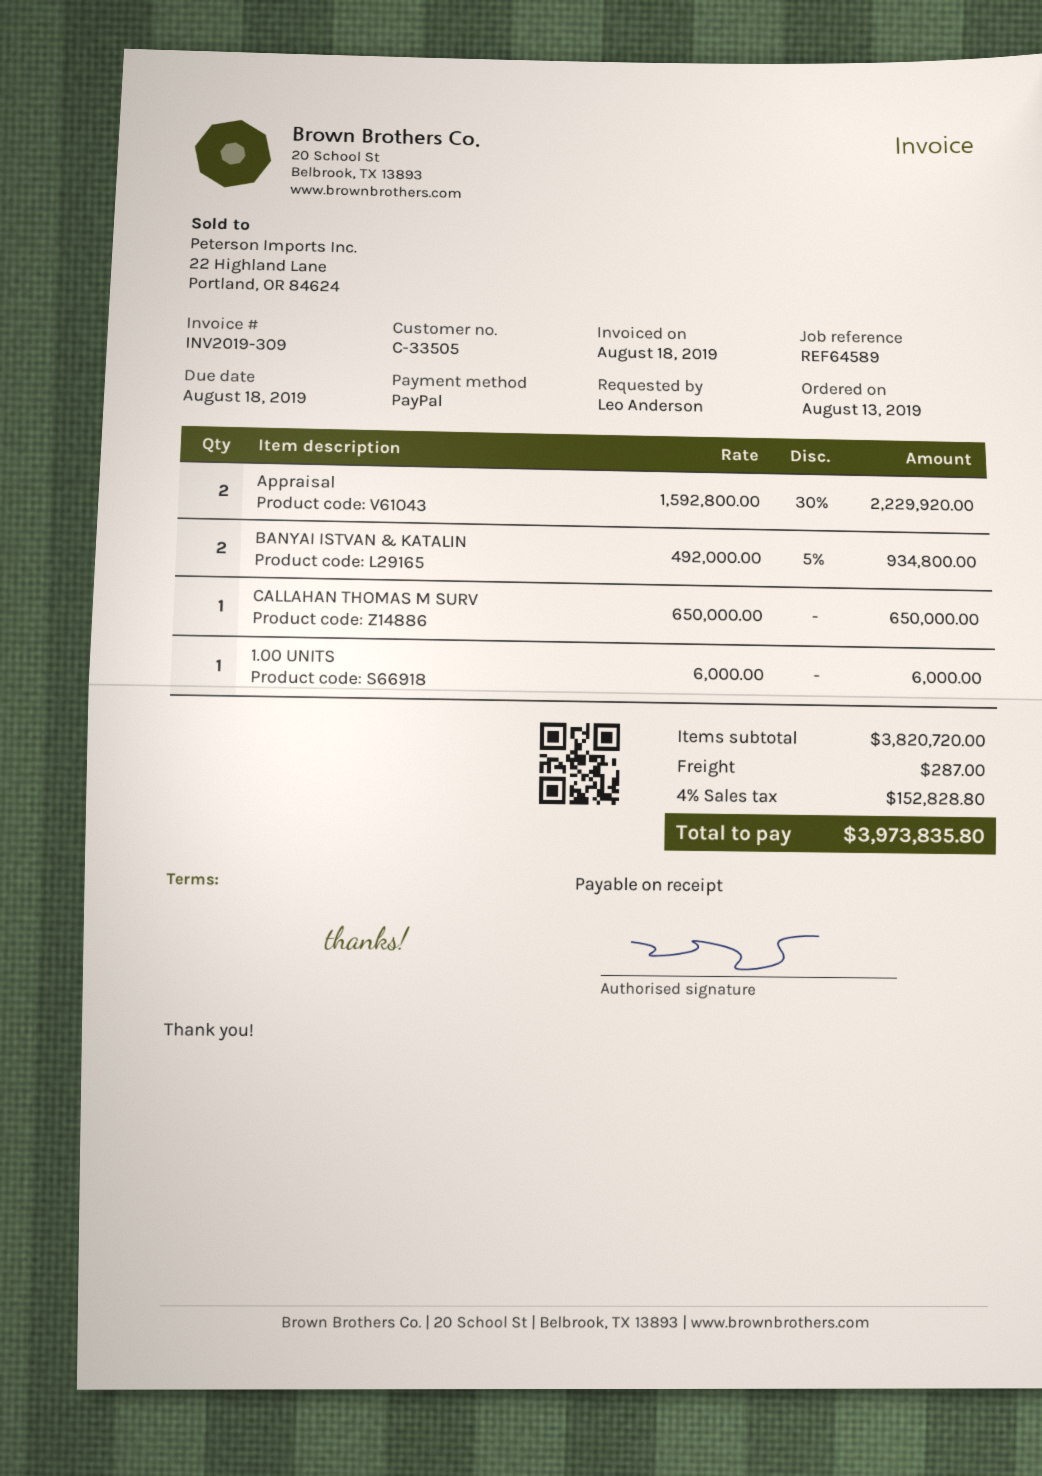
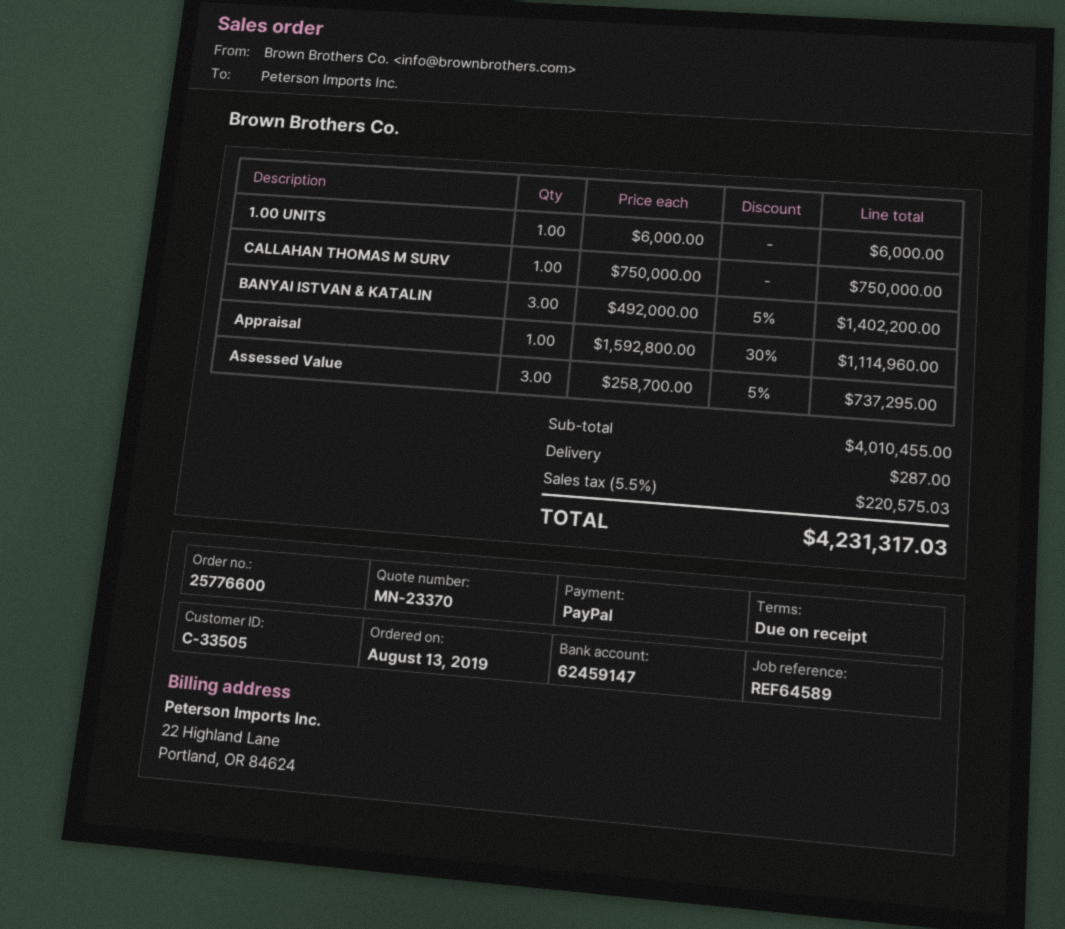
Appraisal: 2 x 1592800.00 - 30% = 2229920.00 -> 1 x 1592800.00 - 30% = 1114960.00
BANYAI ISTVAN & KATALIN: 2 x 492000.00 - 5% = 934800.00 -> 3 x 492000.00 - 5% = 1402200.00
CALLAHAN THOMAS M SURV: 1 x 650000.00 = 650000.00 -> 1 x 750000.00 = 750000.00
Assessed Value: none -> 3 x 258700.00 - 5% = 737295.00
subtotal: 3820720.00 -> 4010455.00
tax: 4% = 152828.80 -> 5.5% = 220575.03
total: 3973835.80 -> 4231317.03

